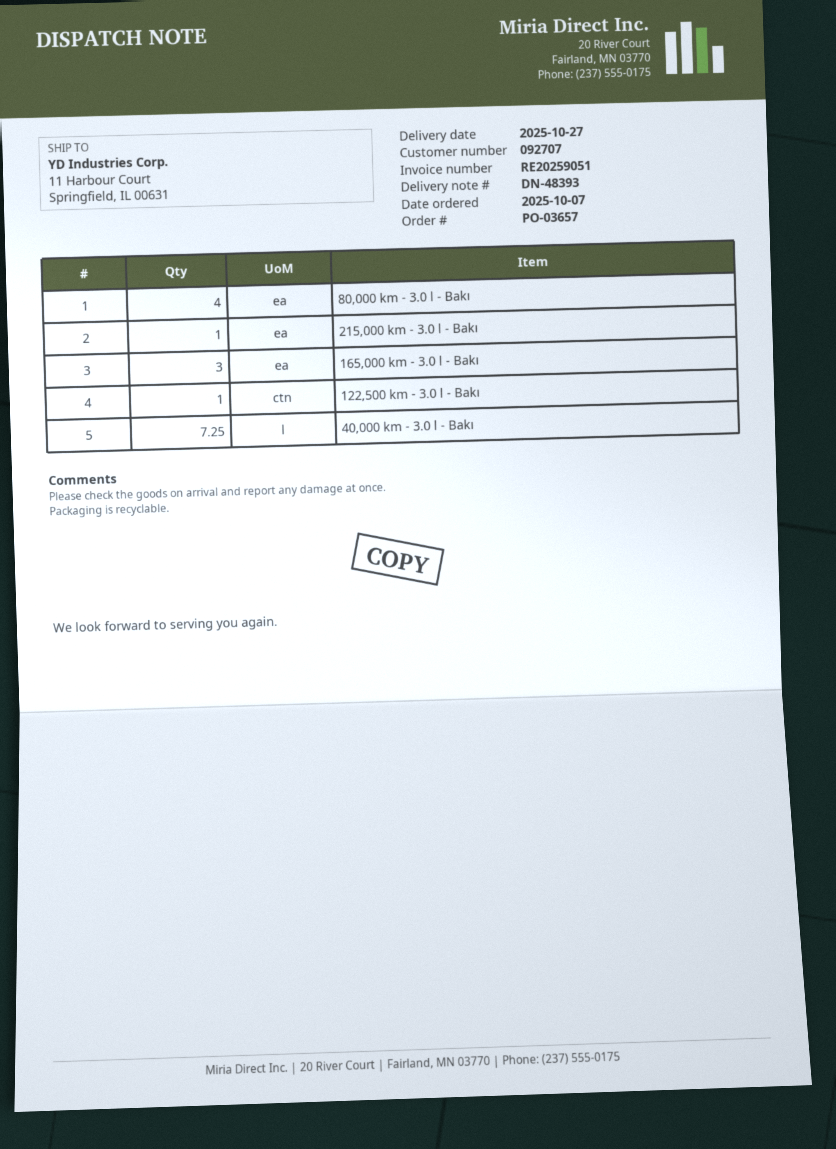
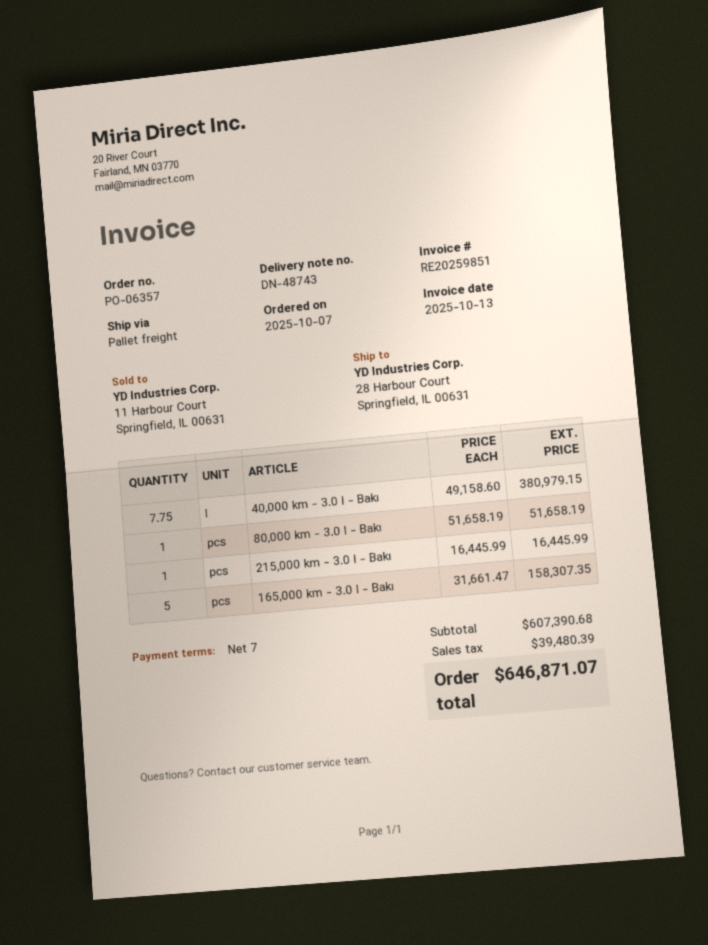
order number: PO-03657 -> PO-06357
delivery note number: DN-48393 -> DN-48743
invoice number: RE20259051 -> RE20259851
ship to: 11 Harbour Court, Springfield, IL 00631 -> 28 Harbour Court, Springfield, IL 00631
80,000 km - 3.0 l - Bakı: 4 -> 1
165,000 km - 3.0 l - Bakı: 3 -> 5
122,500 km - 3.0 l - Bakı: 1 -> none
40,000 km - 3.0 l - Bakı: 7.25 -> 7.75

